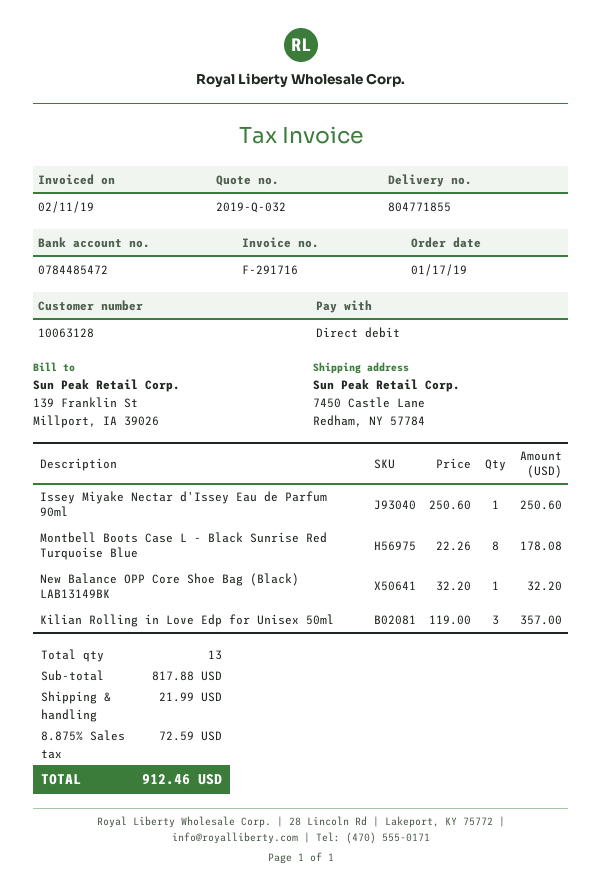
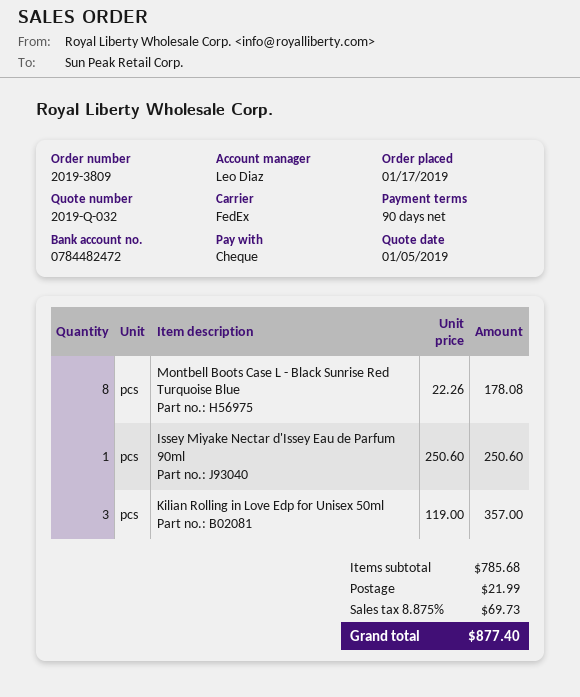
payment method: direct debit -> cheque
bank account: 0784485472 -> 0784482472
New Balance OPP Core Shoe Bag (Black) LAB13149BK: 1 x 32.20 = 32.20 -> none
subtotal: 817.88 -> 785.68
tax: 8.875% = 72.59 -> 8.875% = 69.73
total: 912.46 -> 877.40

